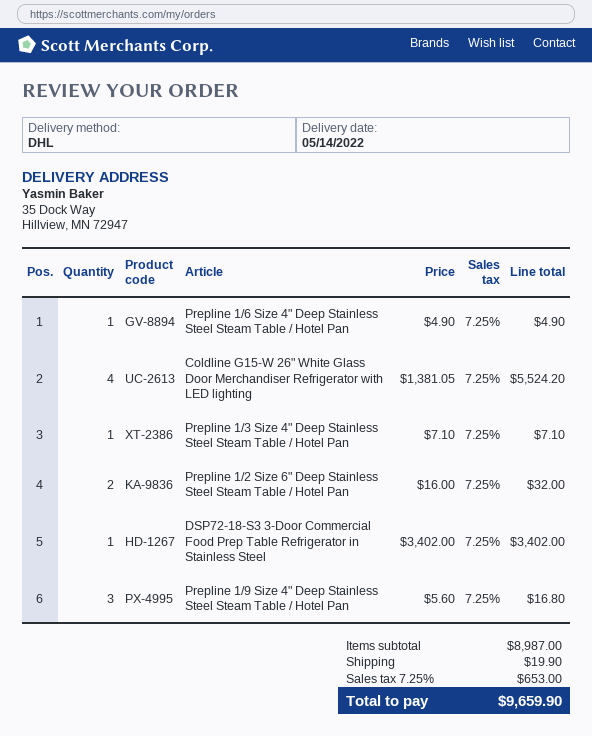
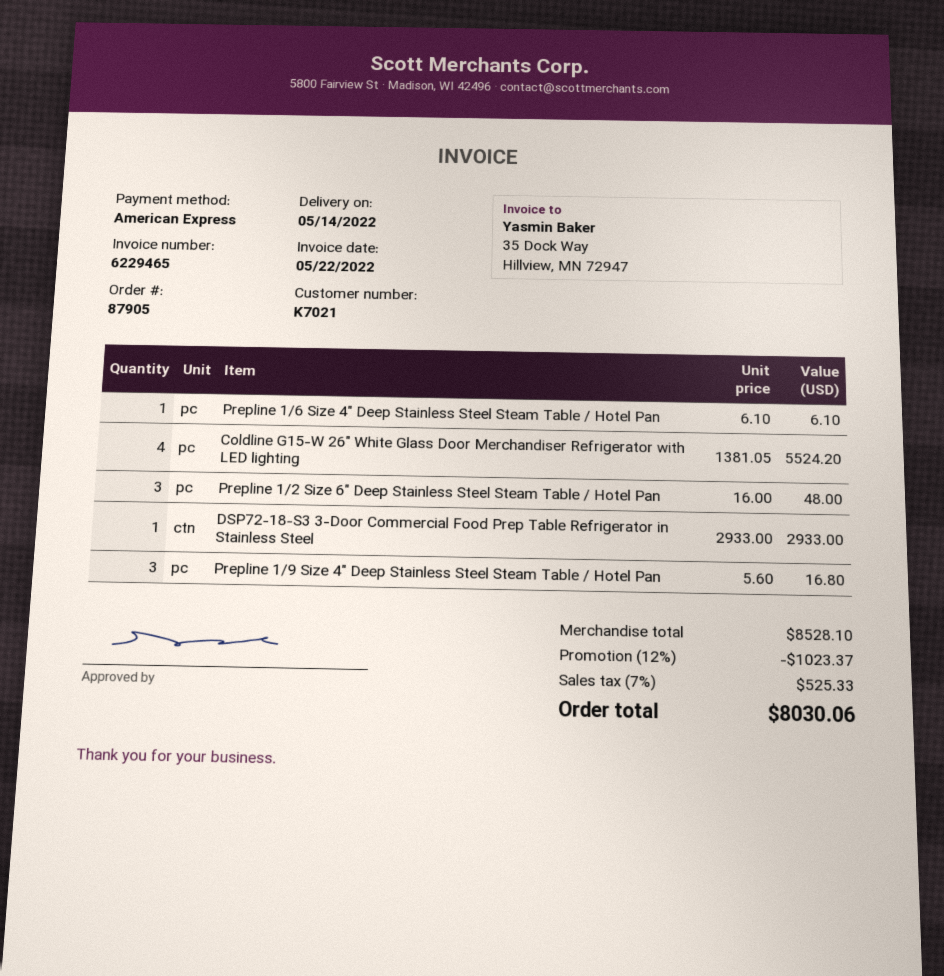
Prepline 1/6 Size 4" Deep Stainless Steel Steam Table / Hotel Pan: 1 x 4.90 = 4.90 -> 1 x 6.10 = 6.10
Prepline 1/3 Size 4" Deep Stainless Steel Steam Table / Hotel Pan: 1 x 7.10 = 7.10 -> none
Prepline 1/2 Size 6" Deep Stainless Steel Steam Table / Hotel Pan: 2 x 16.00 = 32.00 -> 3 x 16.00 = 48.00
DSP72-18-S3 3-Door Commercial Food Prep Table Refrigerator in Stainless Steel: 1 x 3402.00 = 3402.00 -> 1 x 2933.00 = 2933.00
subtotal: 8987.00 -> 8528.10
discount: none -> 12% = 1023.37
shipping: 19.90 -> none
tax: 7.25% = 653.00 -> 7% = 525.33
total: 9659.90 -> 8030.06

